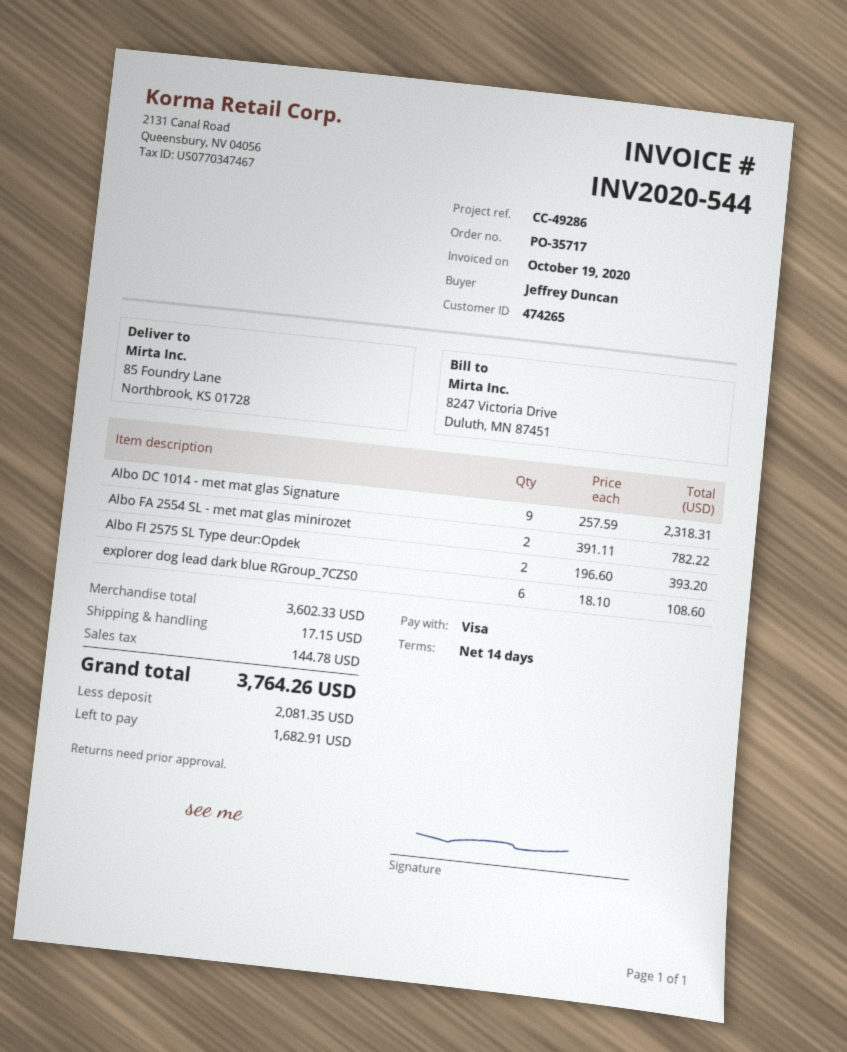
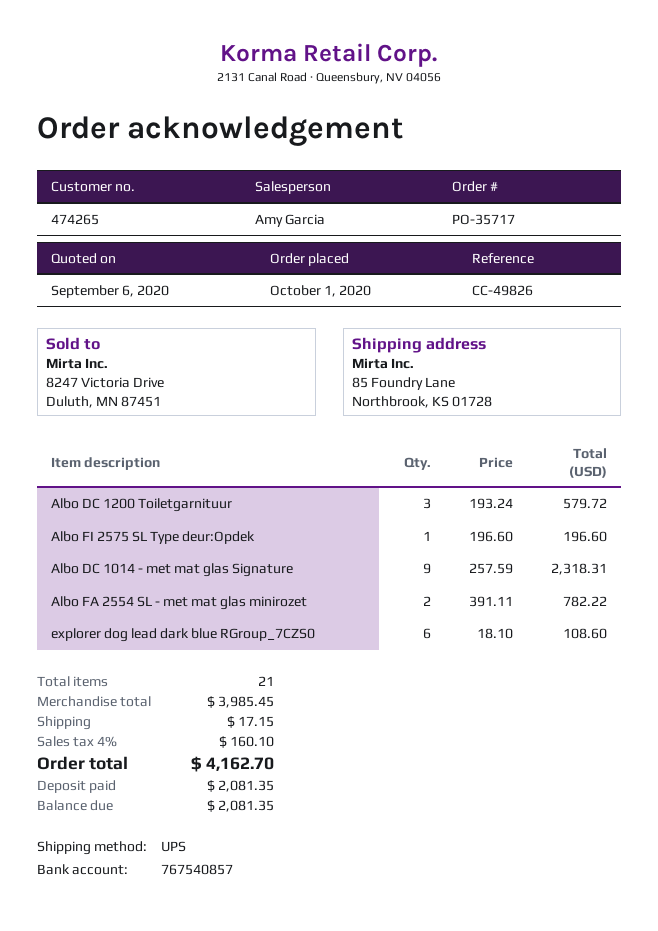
reference: CC-49286 -> CC-49826
Albo FI 2575 SL Type deur:Opdek: 2 x 196.60 = 393.20 -> 1 x 196.60 = 196.60
Albo DC 1200 Toiletgarnituur: none -> 3 x 193.24 = 579.72
subtotal: 3602.33 -> 3985.45
tax: 144.78 -> 160.10
total: 3764.26 -> 4162.70
balance: 1682.91 -> 2081.35

